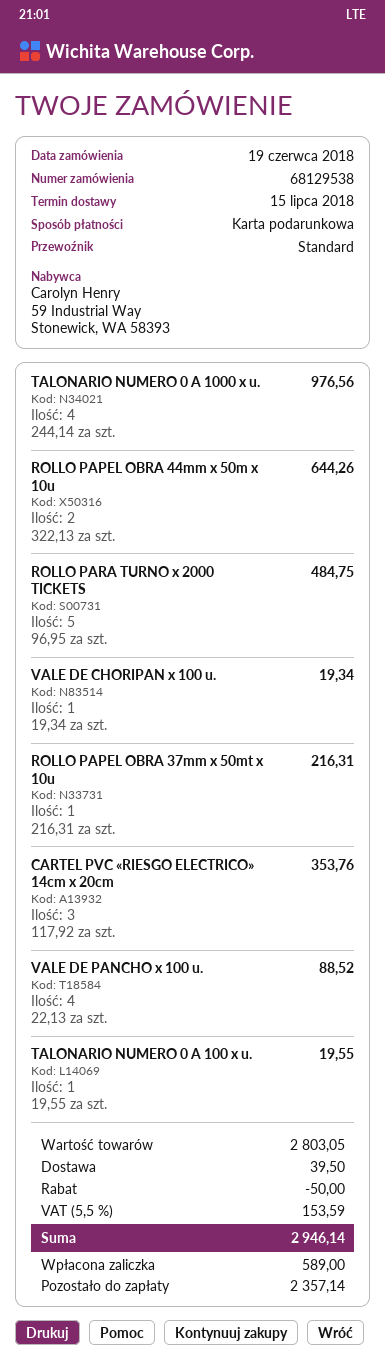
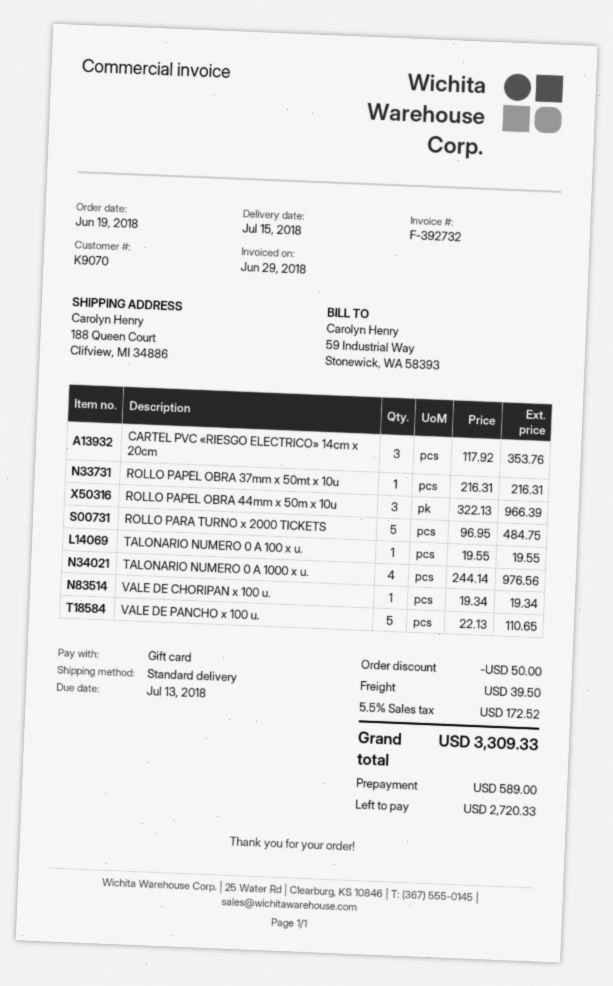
ROLLO PAPEL OBRA 44mm x 50m x 10u: 2 x 322.13 = 644.26 -> 3 x 322.13 = 966.39
VALE DE PANCHO x 100 u.: 4 x 22.13 = 88.52 -> 5 x 22.13 = 110.65
tax: 5.5% = 153.59 -> 5.5% = 172.52
total: 2946.14 -> 3309.33
balance: 2357.14 -> 2720.33

